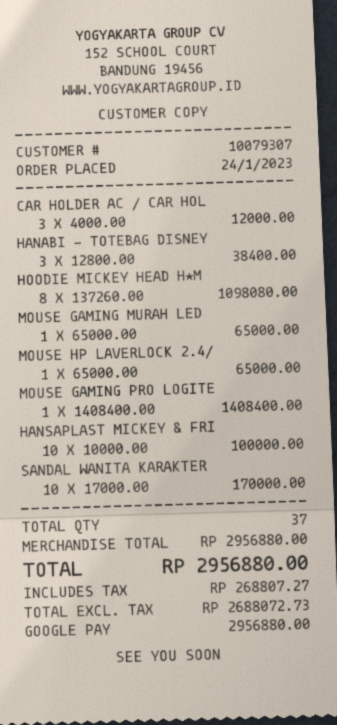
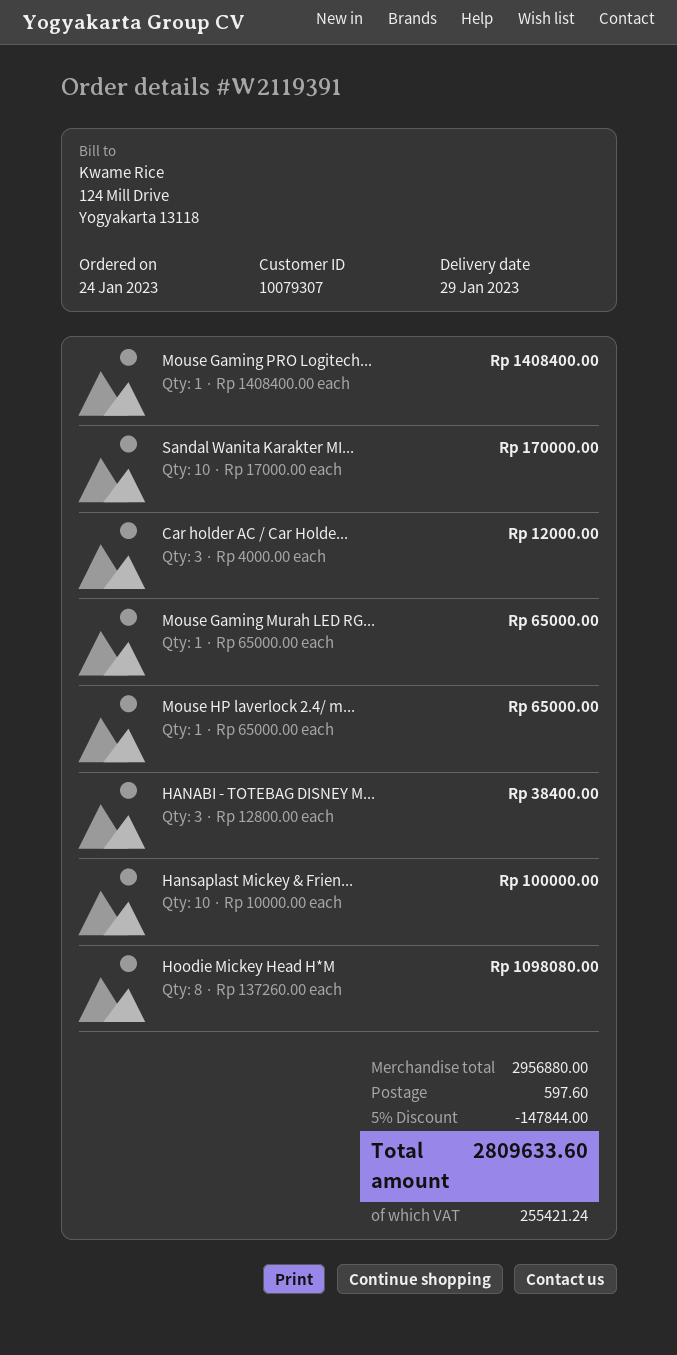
discount: none -> 5% = 147844.00
shipping: none -> 597.60
tax: 268807.27 -> 255421.24
total: 2956880.00 -> 2809633.60

